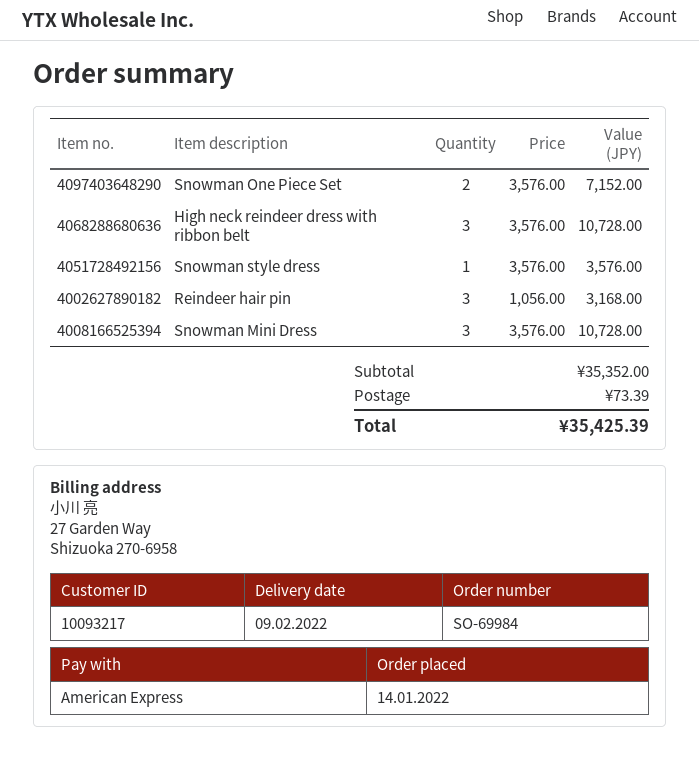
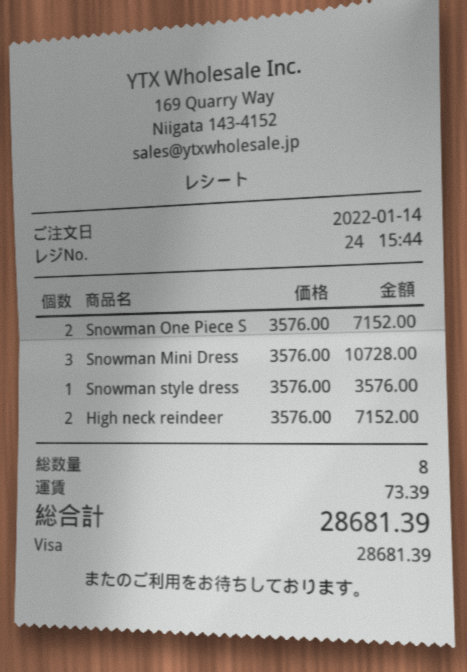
payment method: American Express -> Visa
High neck reindeer dress with ribbon belt: 3 x 3576.00 = 10728.00 -> 2 x 3576.00 = 7152.00
Reindeer hair pin: 3 x 1056.00 = 3168.00 -> none
total: 35425.39 -> 28681.39

